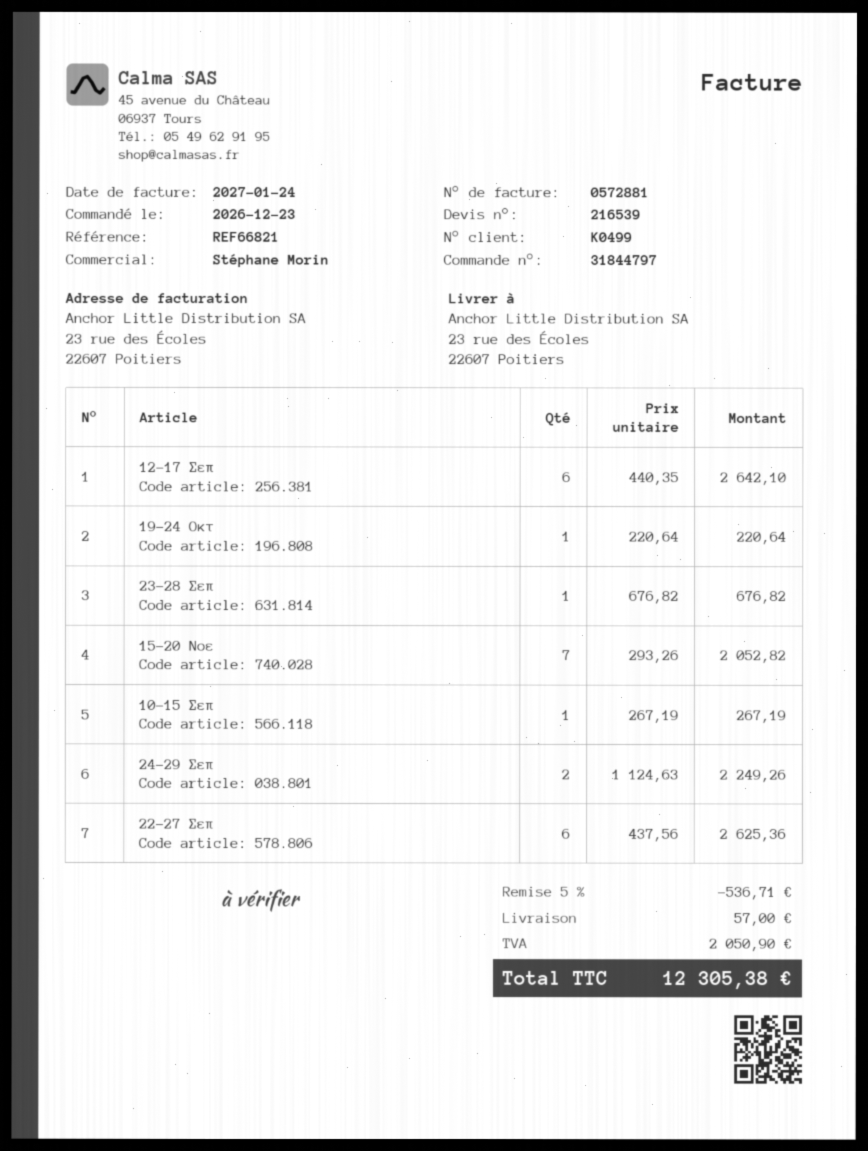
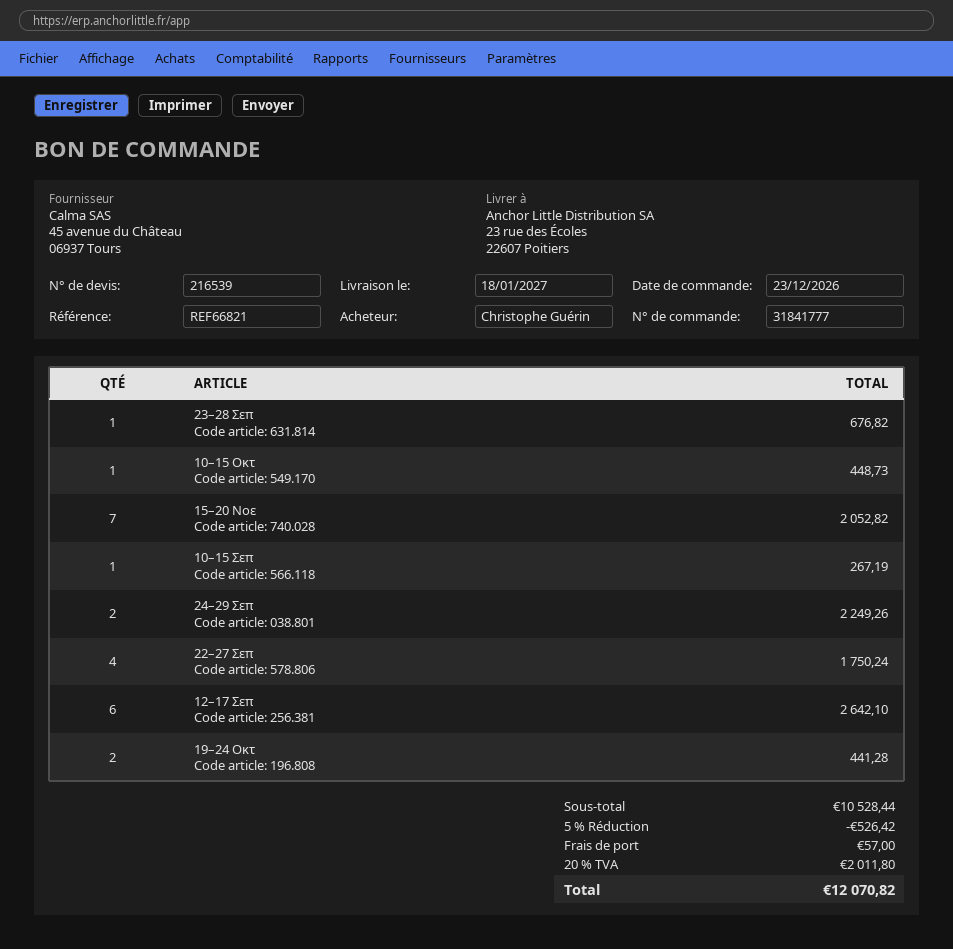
order number: 31844797 -> 31841777
19–24 Οκτ: 1 for 220.64 -> 2 for 441.28
22–27 Σεπ: 6 for 2625.36 -> 4 for 1750.24
10–15 Οκτ: none -> 1 for 448.73
discount: 5% = 536.71 -> 5% = 526.42
tax: 2050.90 -> 2011.80
total: 12305.38 -> 12070.82

